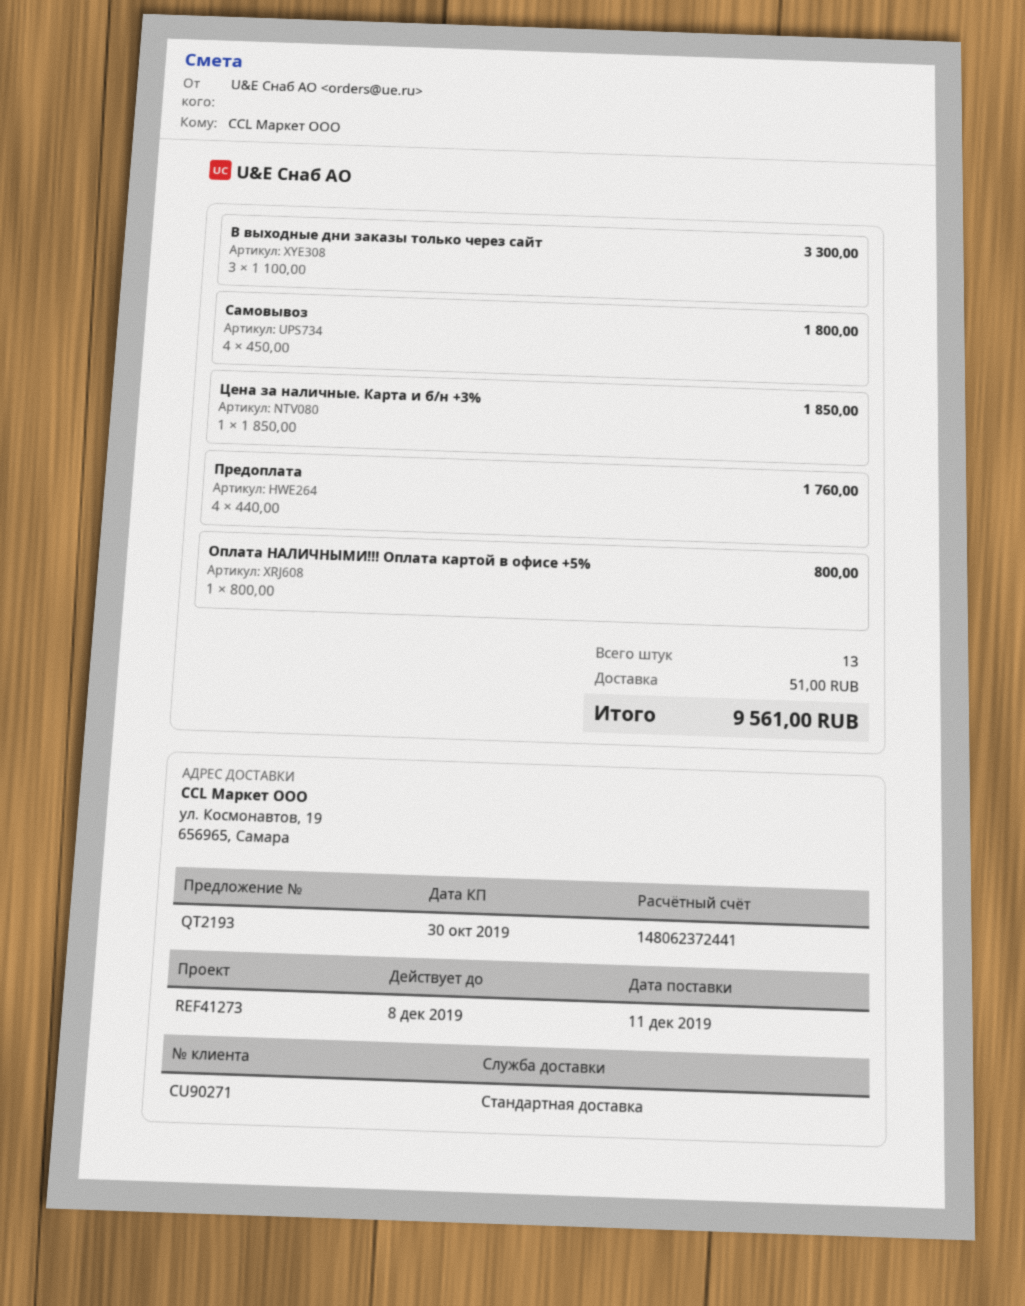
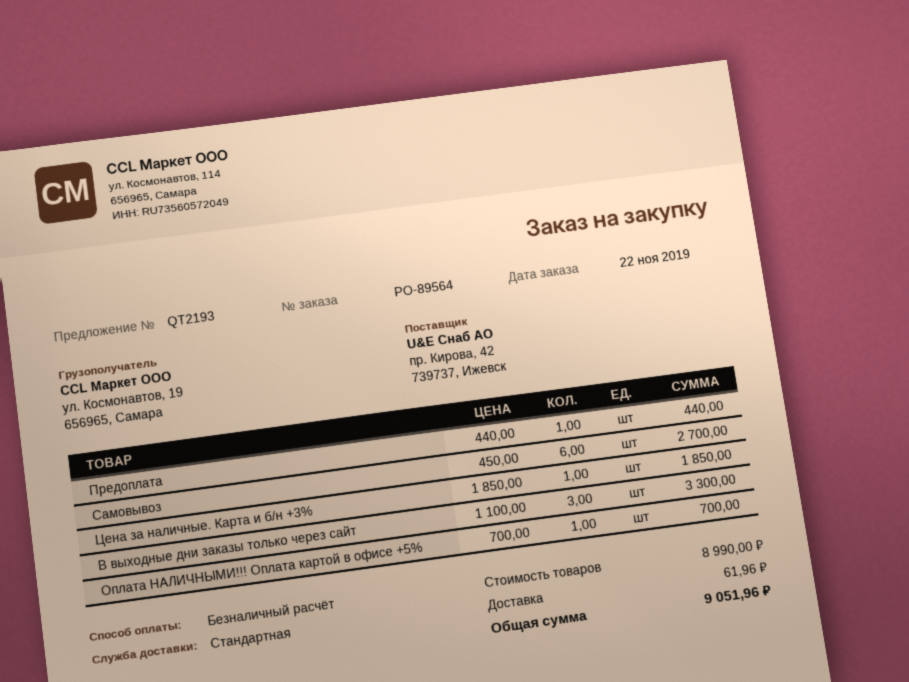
Самовывоз: 4 x 450.00 = 1800.00 -> 6 x 450.00 = 2700.00
Предоплата: 4 x 440.00 = 1760.00 -> 1 x 440.00 = 440.00
Оплата НАЛИЧНЫМИ!!! Оплата картой в офисе +5%: 1 x 800.00 = 800.00 -> 1 x 700.00 = 700.00
shipping: 51.00 -> 61.96
total: 9561.00 -> 9051.96

